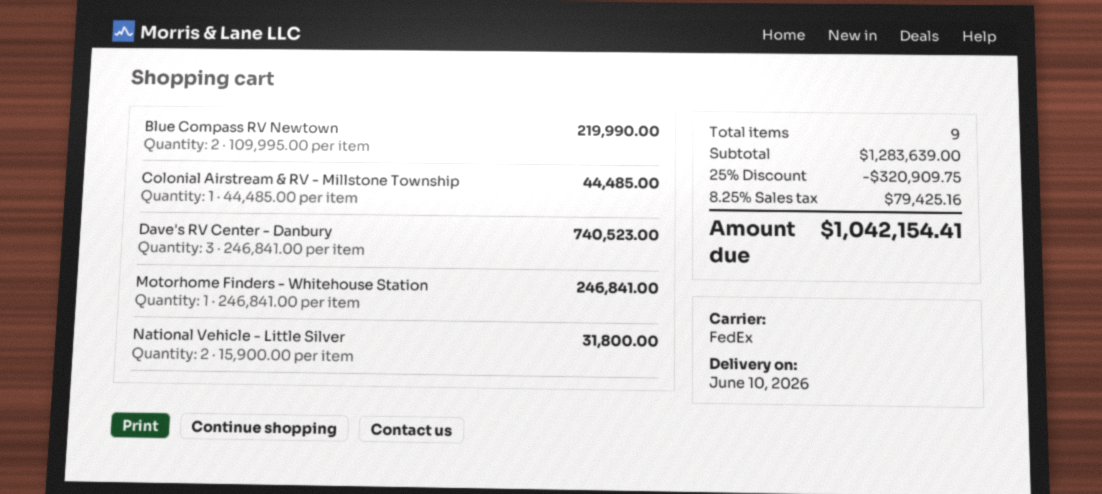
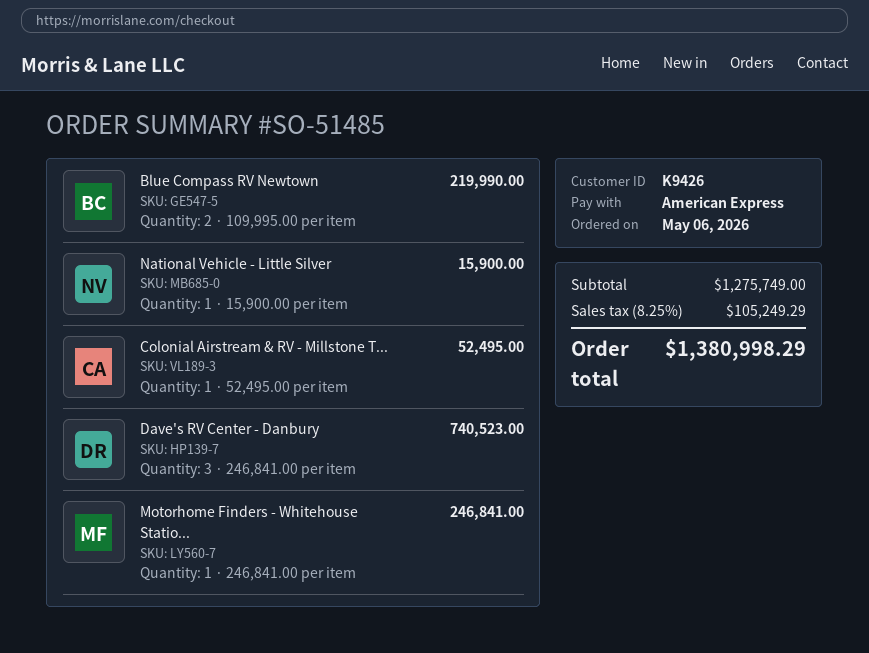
Colonial Airstream & RV - Millstone Township: 1 x 44485.00 = 44485.00 -> 1 x 52495.00 = 52495.00
National Vehicle - Little Silver: 2 x 15900.00 = 31800.00 -> 1 x 15900.00 = 15900.00
subtotal: 1283639.00 -> 1275749.00
discount: 25% = 320909.75 -> none
tax: 8.25% = 79425.16 -> 8.25% = 105249.29
total: 1042154.41 -> 1380998.29

